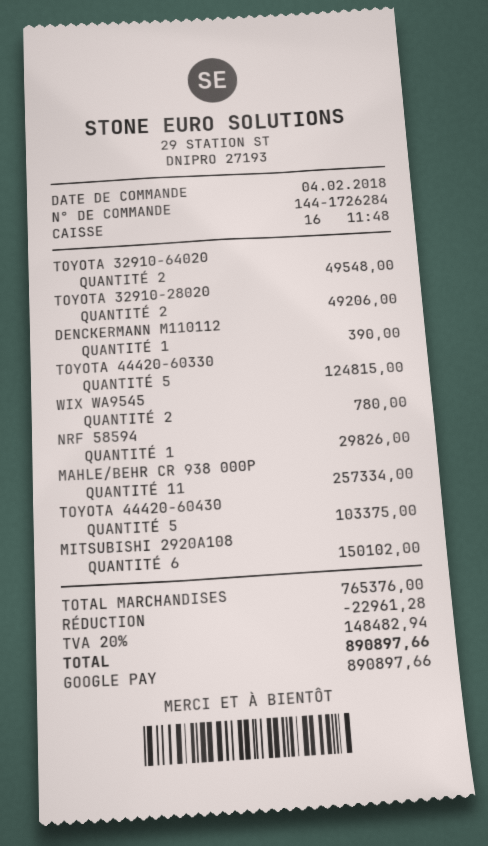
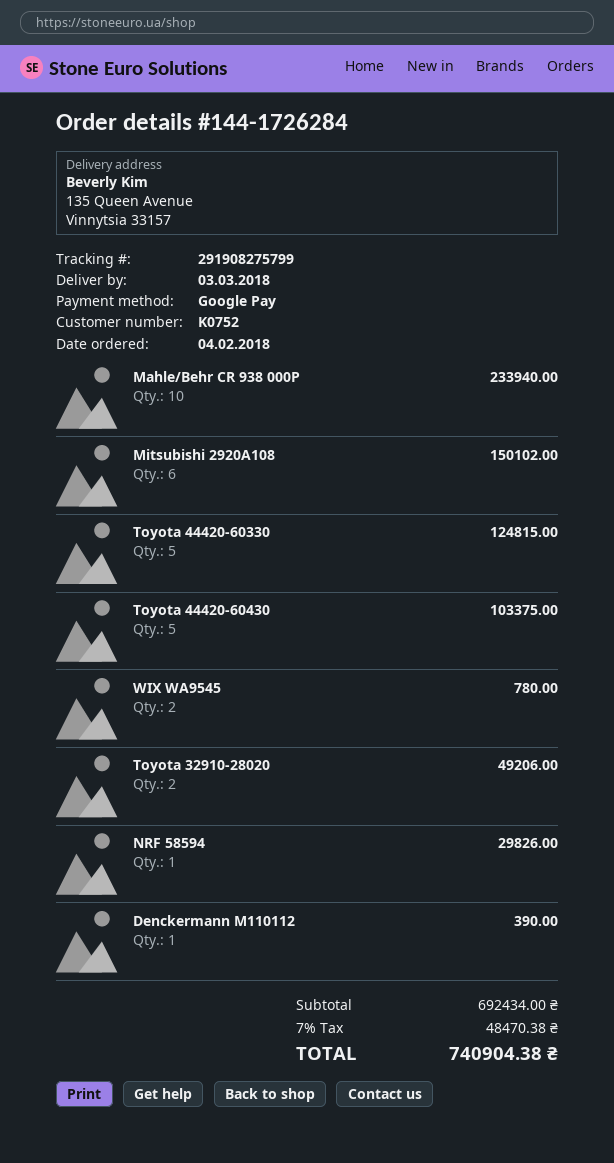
TOYOTA 32910-64020: 2 for 49548.00 -> none
MAHLE/BEHR CR 938 000P: 11 for 257334.00 -> 10 for 233940.00
subtotal: 765376.00 -> 692434.00
discount: 22961.28 -> none
tax: 20% = 148482.94 -> 7% = 48470.38
total: 890897.66 -> 740904.38

